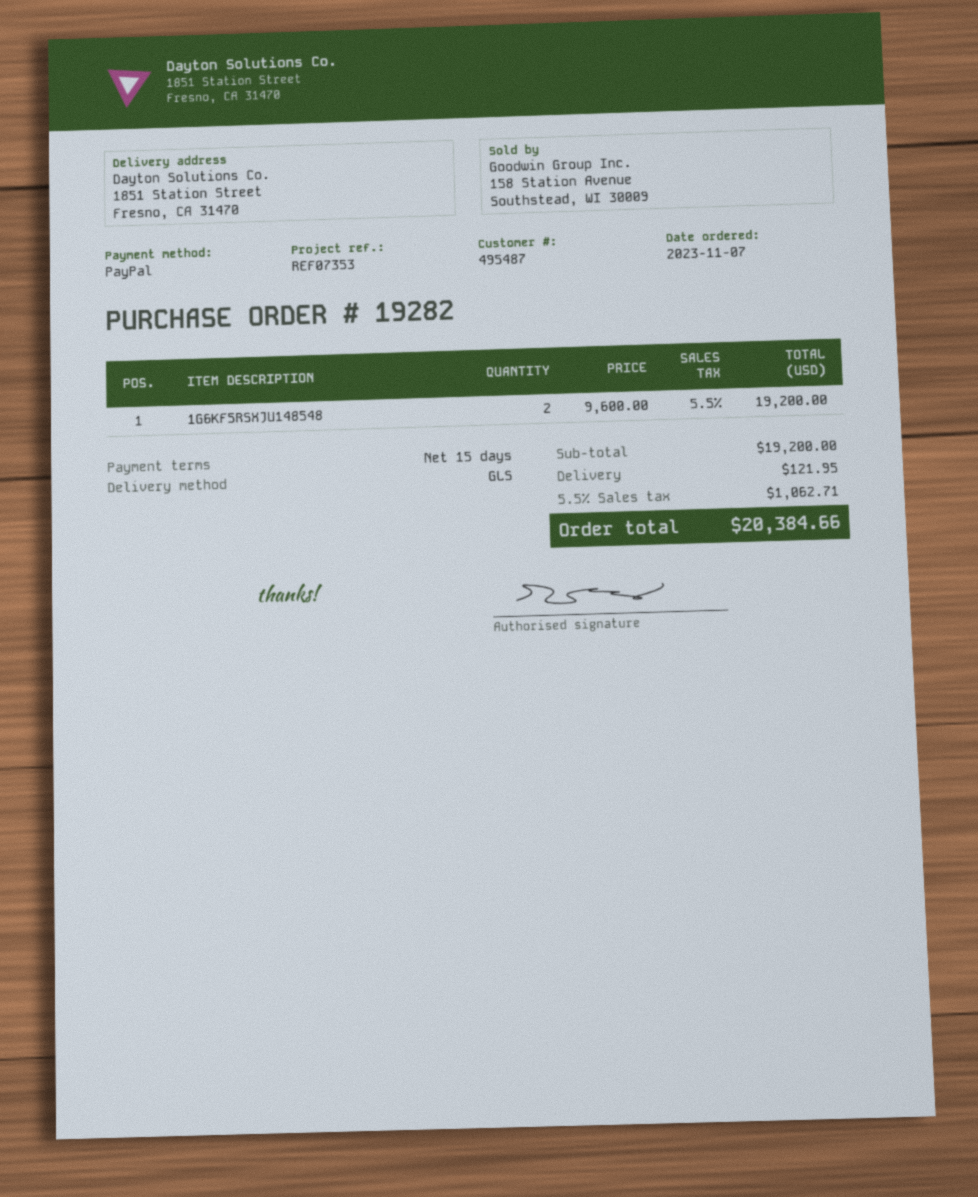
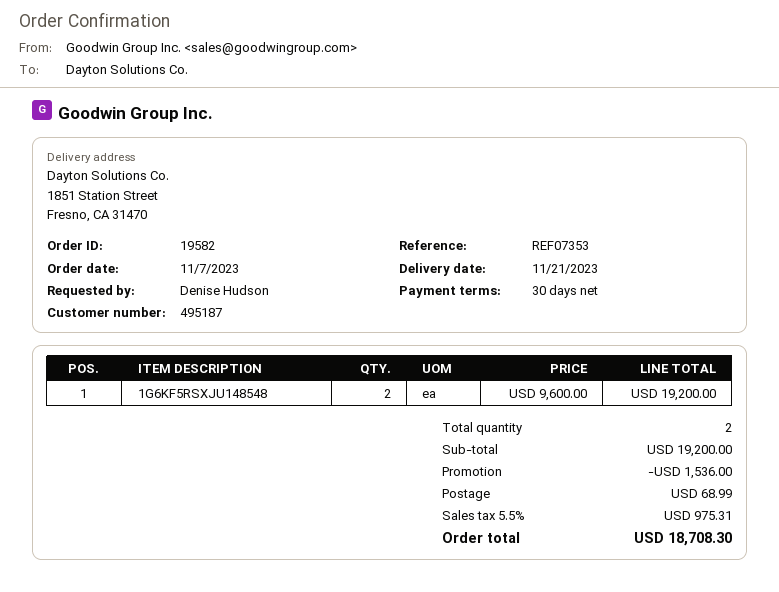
order number: 19282 -> 19582
payment terms: 15 days -> 30 days
customer number: 495487 -> 495187
discount: none -> 1536.00
shipping: 121.95 -> 68.99
tax: 5.5% = 1062.71 -> 5.5% = 975.31
total: 20384.66 -> 18708.30

